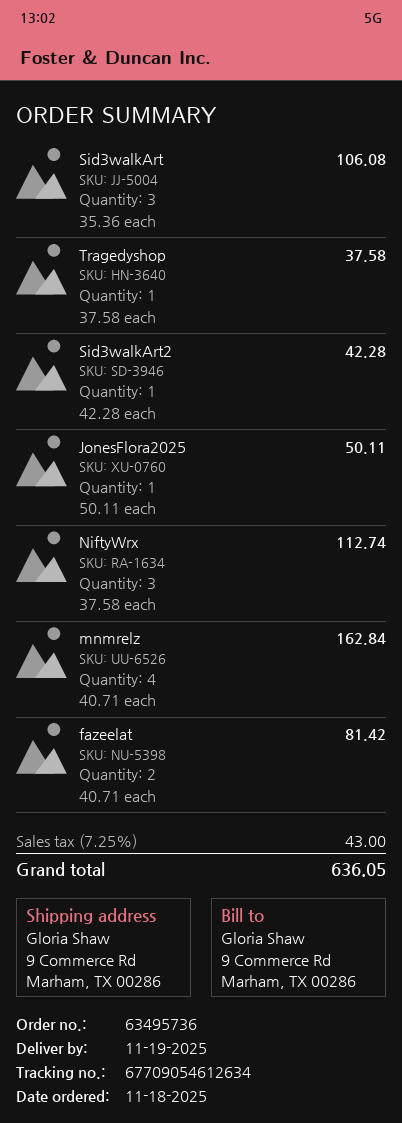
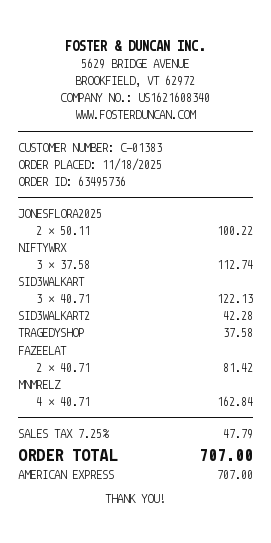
Sid3walkArt: 3 x 35.36 = 106.08 -> 3 x 40.71 = 122.13
JonesFlora2025: 1 x 50.11 = 50.11 -> 2 x 50.11 = 100.22
tax: 7.25% = 43.00 -> 7.25% = 47.79
total: 636.05 -> 707.00

